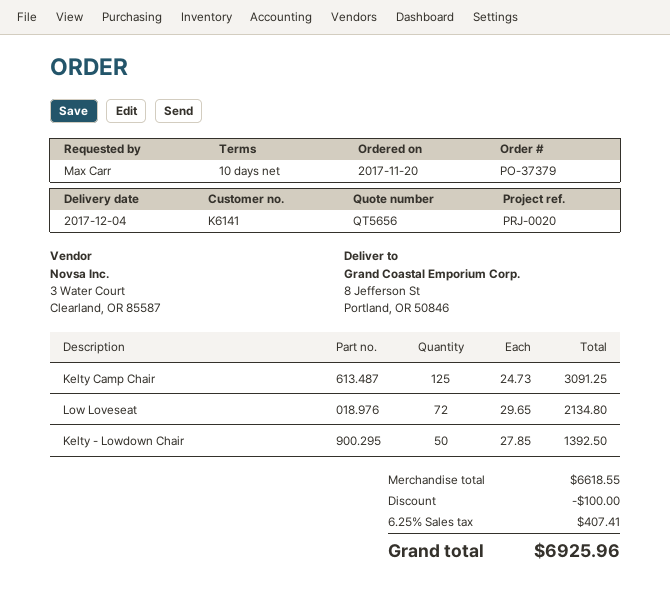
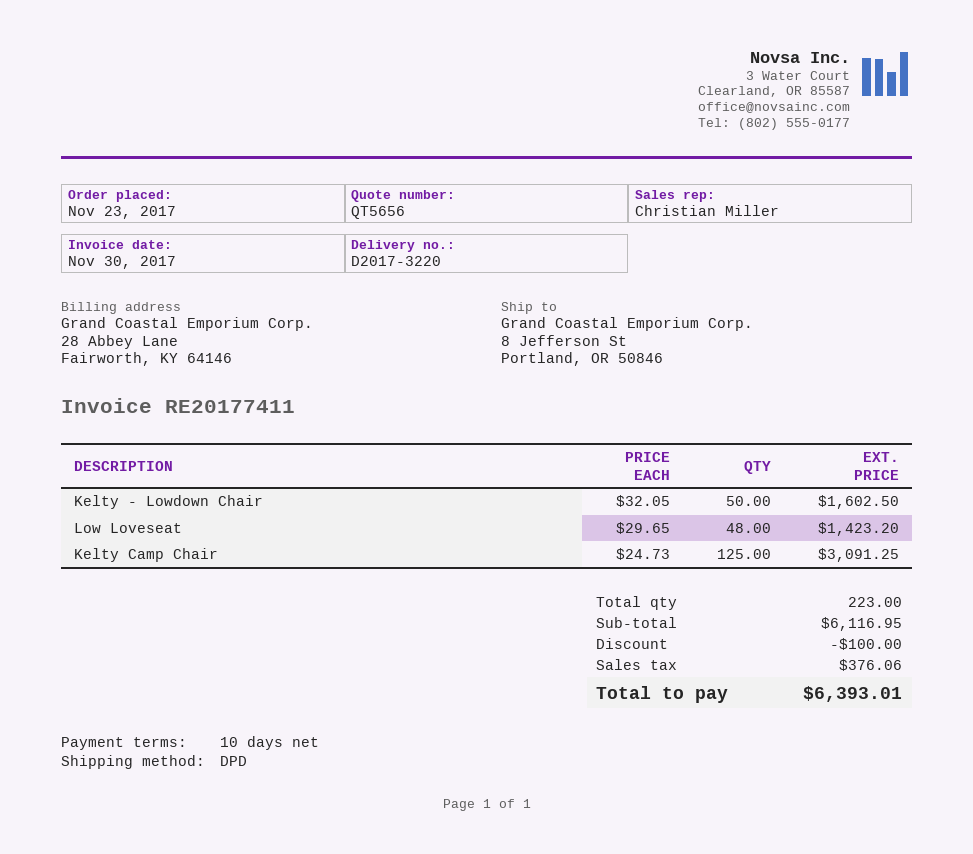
order date: 2017-11-20 -> 2017-11-23
Low Loveseat: 72 x 29.65 = 2134.80 -> 48 x 29.65 = 1423.20
Kelty - Lowdown Chair: 50 x 27.85 = 1392.50 -> 50 x 32.05 = 1602.50
subtotal: 6618.55 -> 6116.95
tax: 407.41 -> 376.06
total: 6925.96 -> 6393.01

